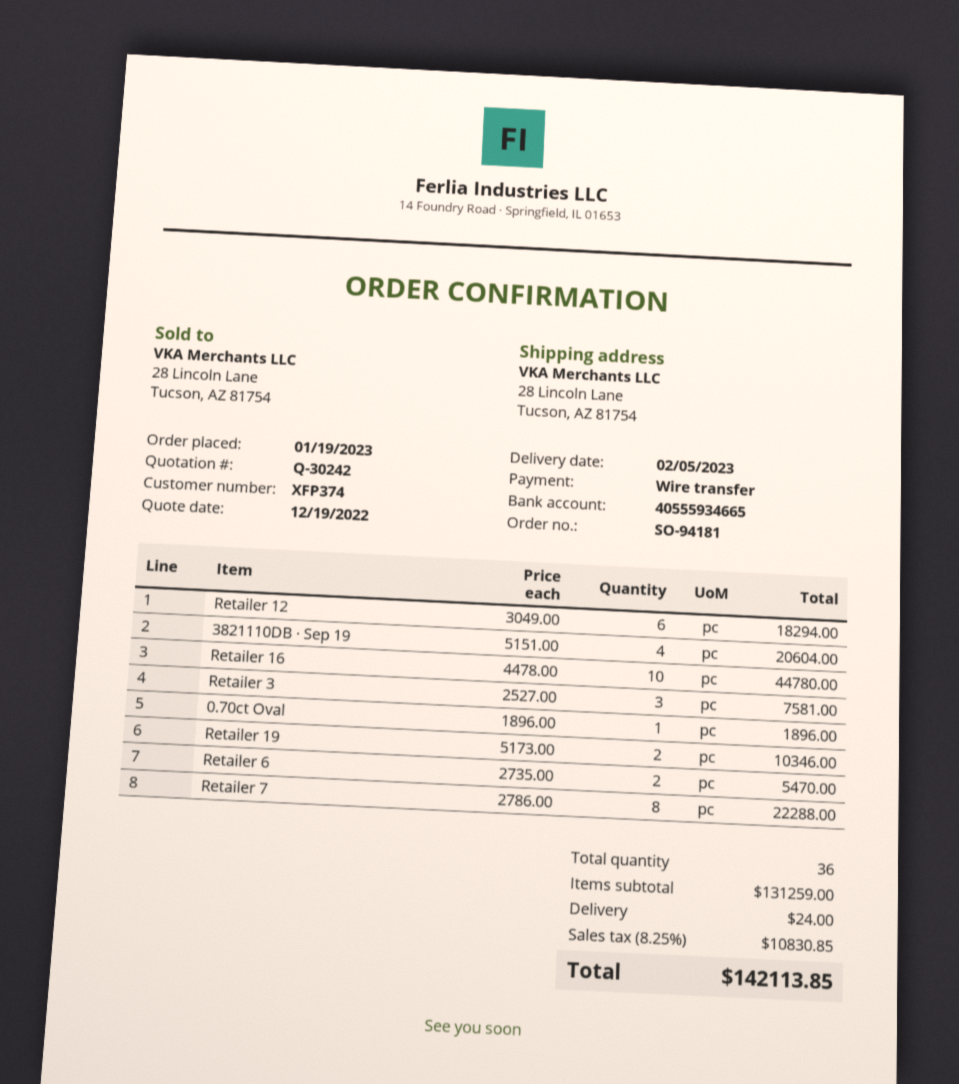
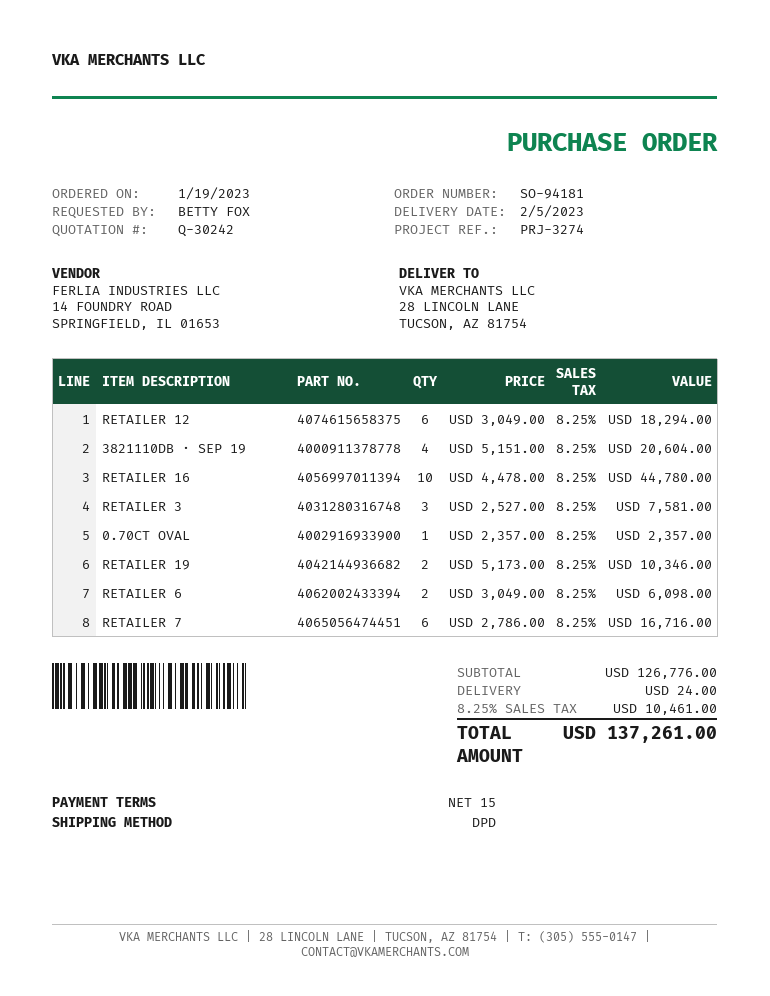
0.70ct Oval: 1 x 1896.00 = 1896.00 -> 1 x 2357.00 = 2357.00
Retailer 6: 2 x 2735.00 = 5470.00 -> 2 x 3049.00 = 6098.00
Retailer 7: 8 x 2786.00 = 22288.00 -> 6 x 2786.00 = 16716.00
subtotal: 131259.00 -> 126776.00
tax: 8.25% = 10830.85 -> 8.25% = 10461.00
total: 142113.85 -> 137261.00

